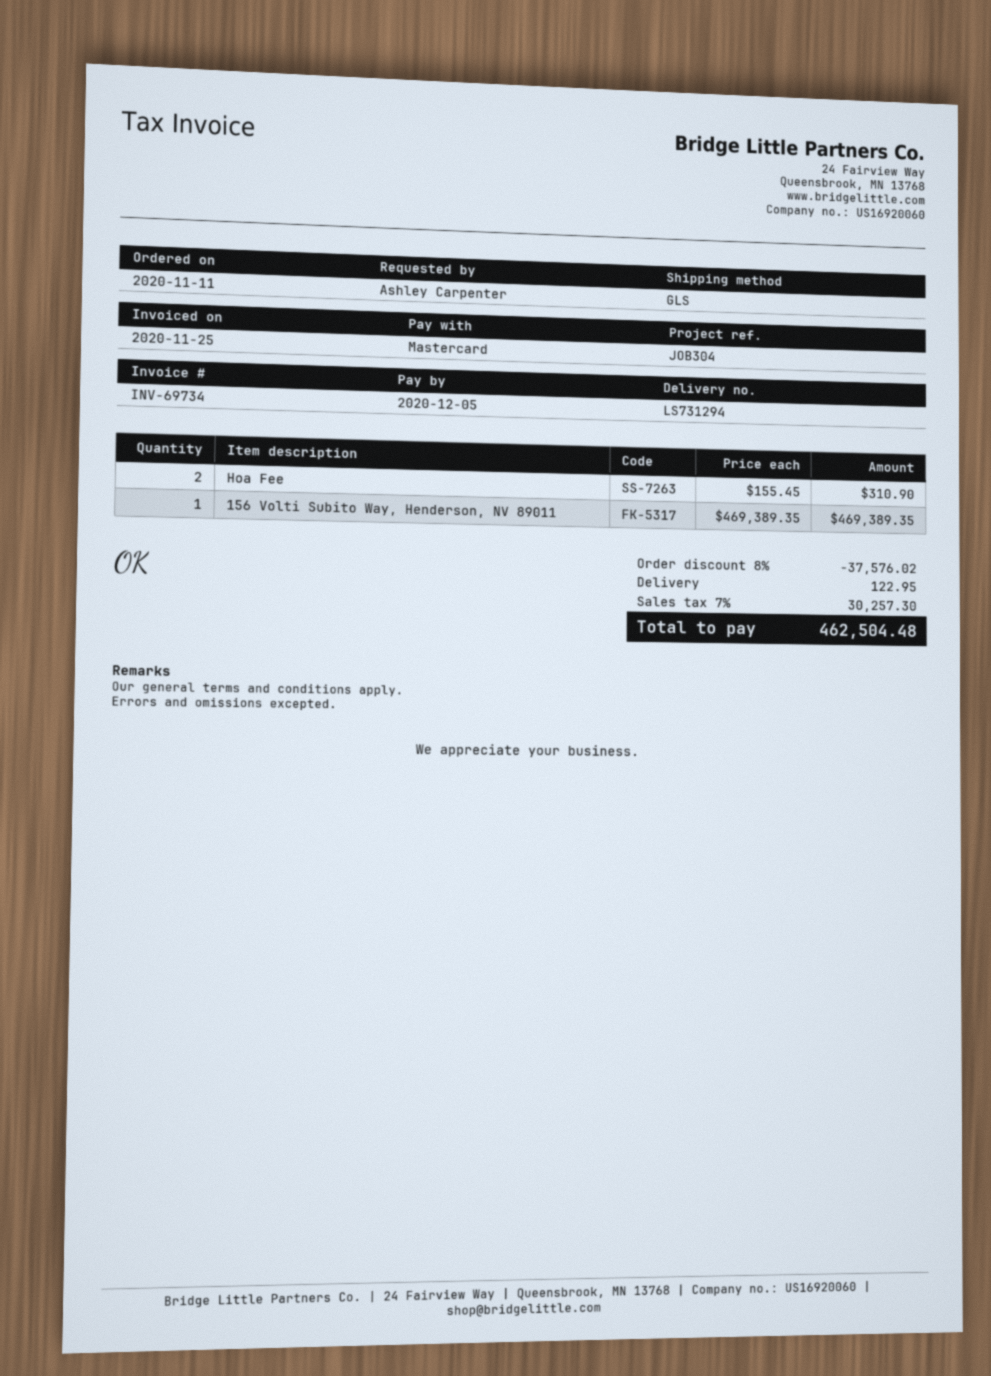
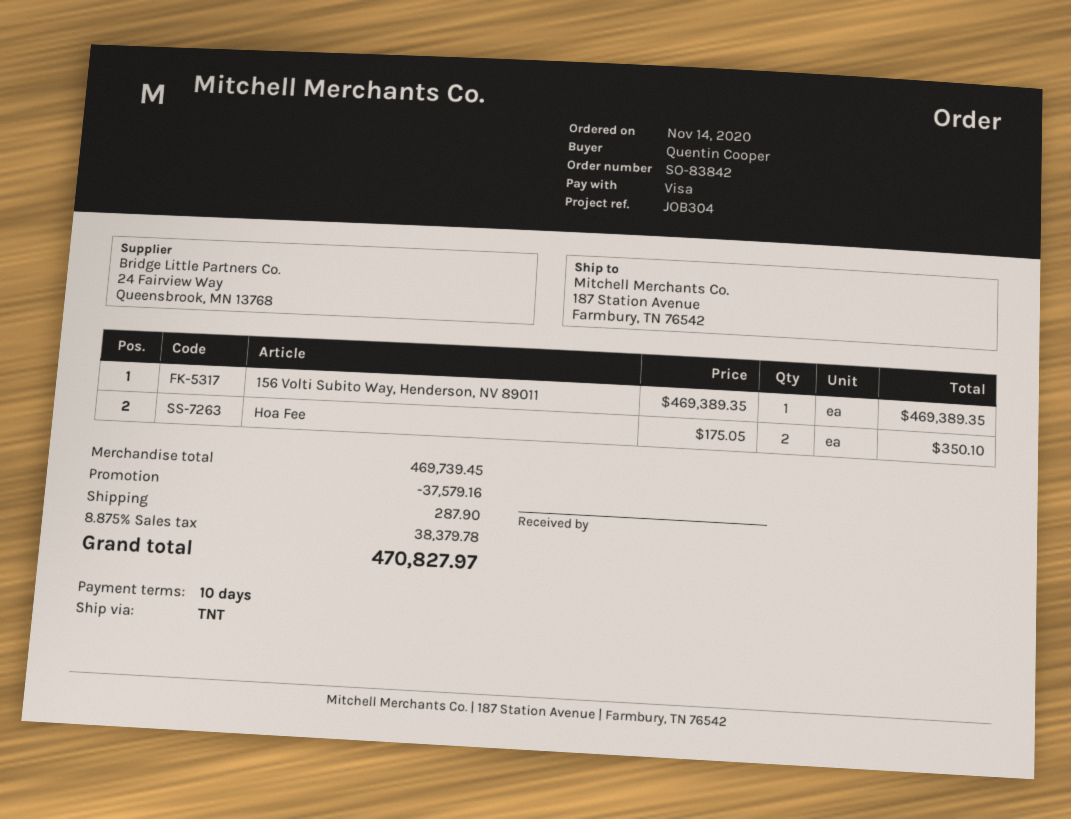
order date: 2020-11-11 -> 2020-11-14
ordered by: Ashley Carpenter -> Quentin Cooper
payment method: Mastercard -> Visa
shipping method: GLS -> TNT
Hoa Fee: 2 x 155.45 = 310.90 -> 2 x 175.05 = 350.10
discount: 37576.02 -> 37579.16
shipping: 122.95 -> 287.90
tax: 7% = 30257.30 -> 8.875% = 38379.78
total: 462504.48 -> 470827.97

